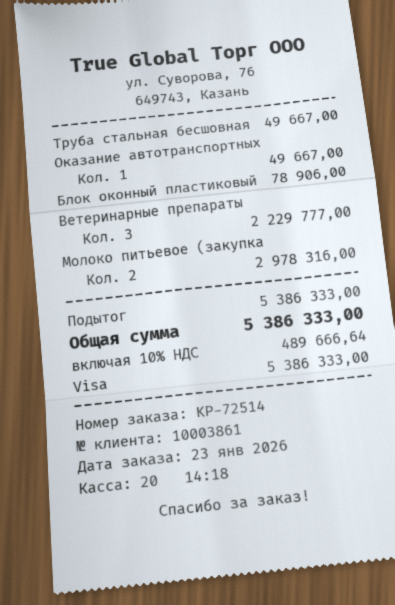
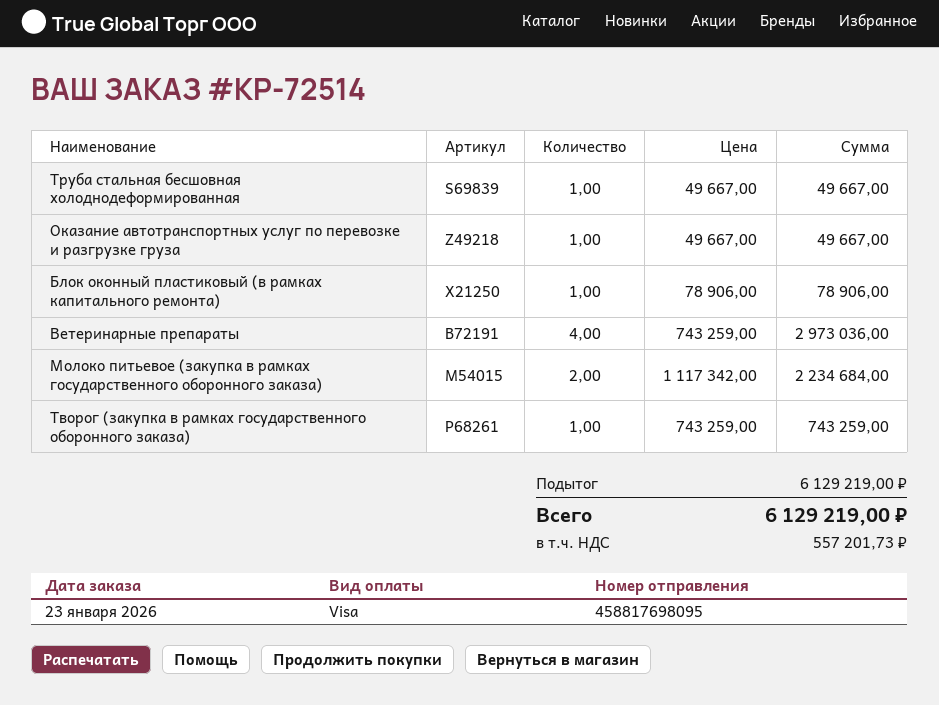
Ветеринарные препараты: 3 for 2229777.00 -> 4 for 2973036.00
Молоко питьевое (закупка: 2 for 2978316.00 -> 2 for 2234684.00
Творог (закупка в рамках государственного оборонного заказа): none -> 1 for 743259.00
subtotal: 5386333.00 -> 6129219.00
tax: 489666.64 -> 557201.73
total: 5386333.00 -> 6129219.00

